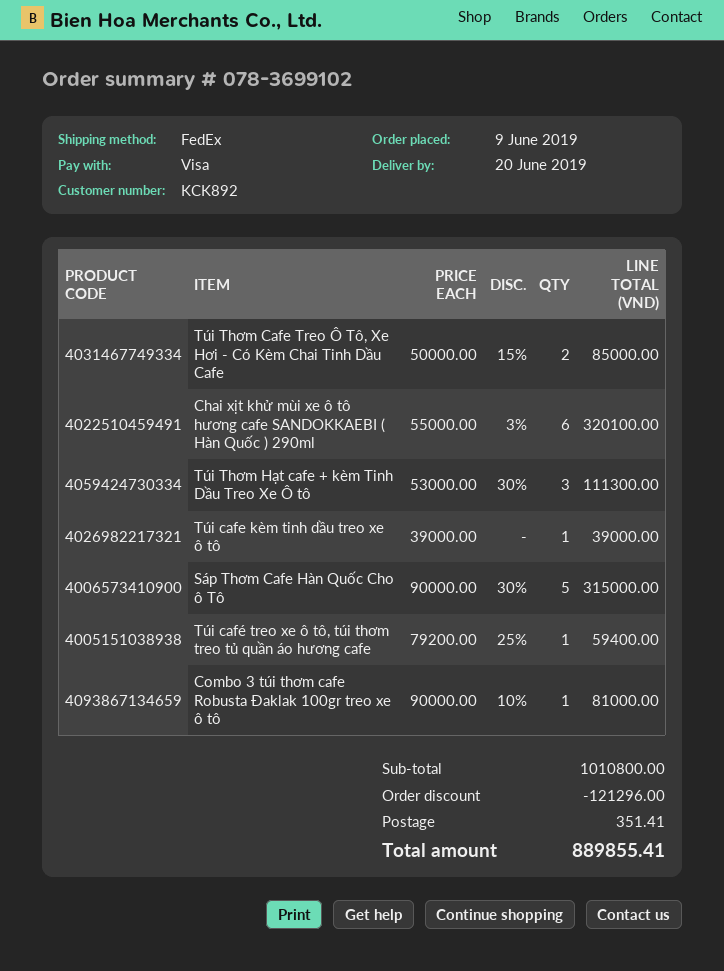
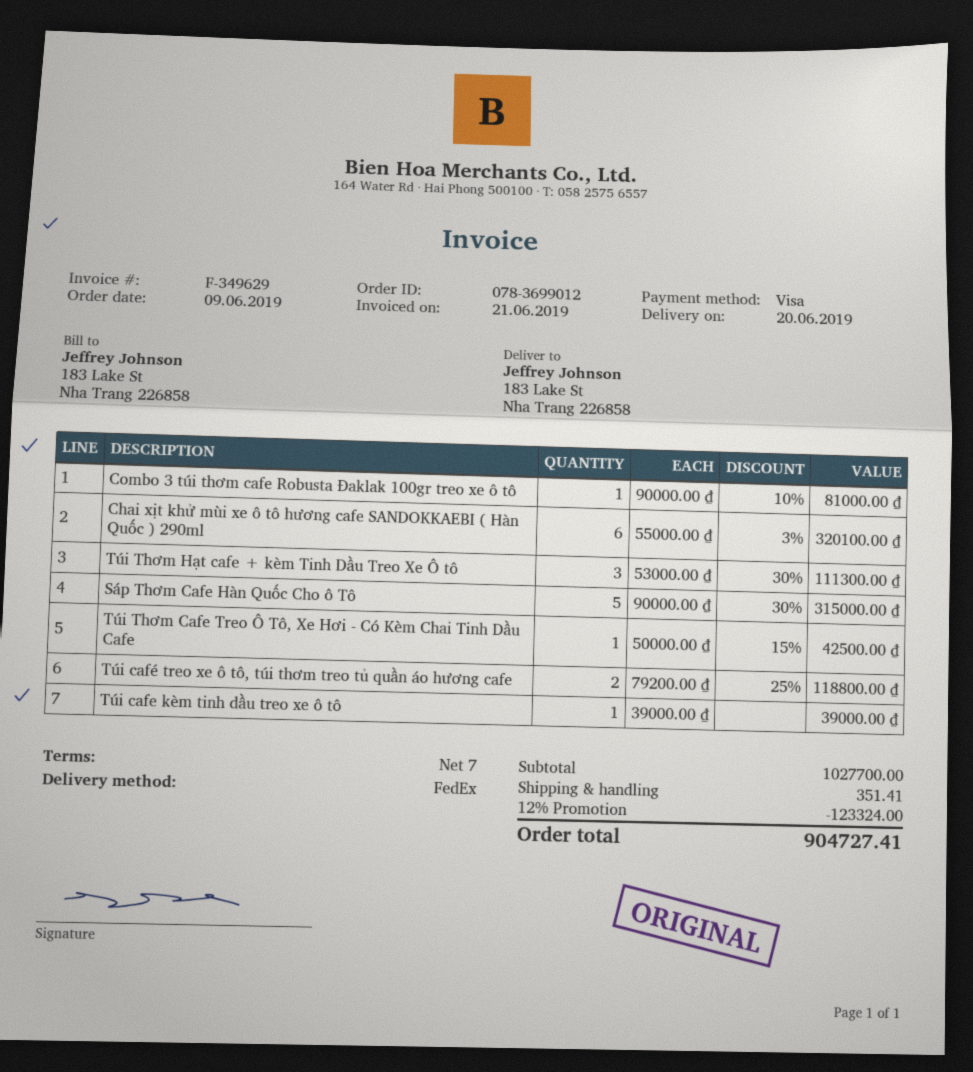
order number: 078-3699102 -> 078-3699012
Túi Thơm Cafe Treo Ô Tô, Xe Hơi - Có Kèm Chai Tinh Dầu Cafe: 2 x 50000.00 - 15% = 85000.00 -> 1 x 50000.00 - 15% = 42500.00
Túi café treo xe ô tô, túi thơm treo tủ quần áo hương cafe: 1 x 79200.00 - 25% = 59400.00 -> 2 x 79200.00 - 25% = 118800.00
subtotal: 1010800.00 -> 1027700.00
discount: 121296.00 -> 123324.00
total: 889855.41 -> 904727.41

